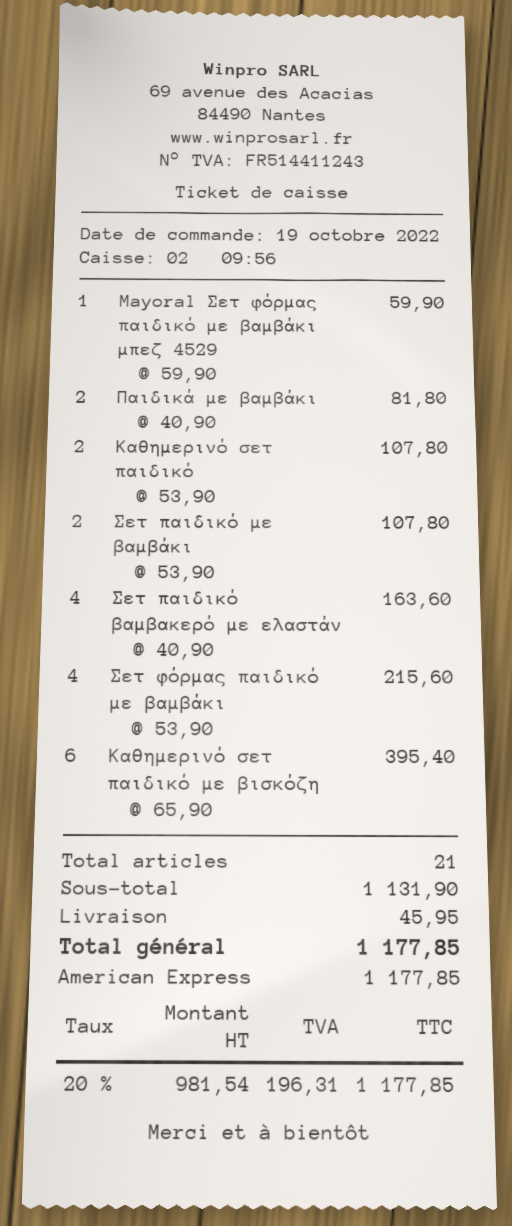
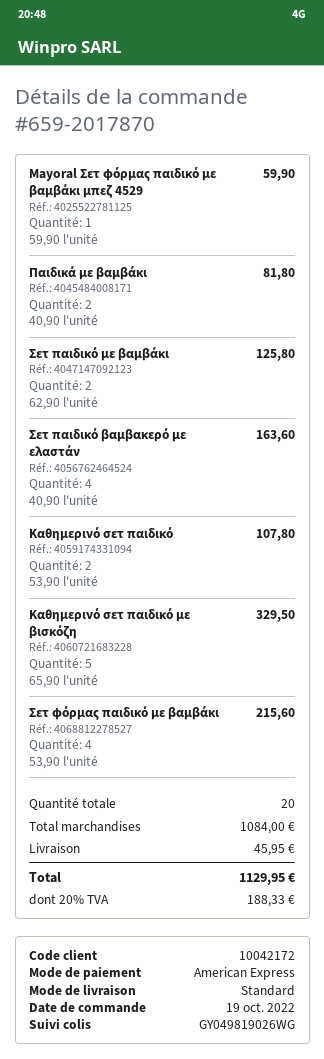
Σετ παιδικό με βαμβάκι: 2 x 53.90 = 107.80 -> 2 x 62.90 = 125.80
Καθημερινό σετ παιδικό με βισκόζη: 6 x 65.90 = 395.40 -> 5 x 65.90 = 329.50
total quantity: 21 -> 20
subtotal: 1131.90 -> 1084.00
tax: 20% = 196.31 -> 20% = 188.33
total: 1177.85 -> 1129.95

